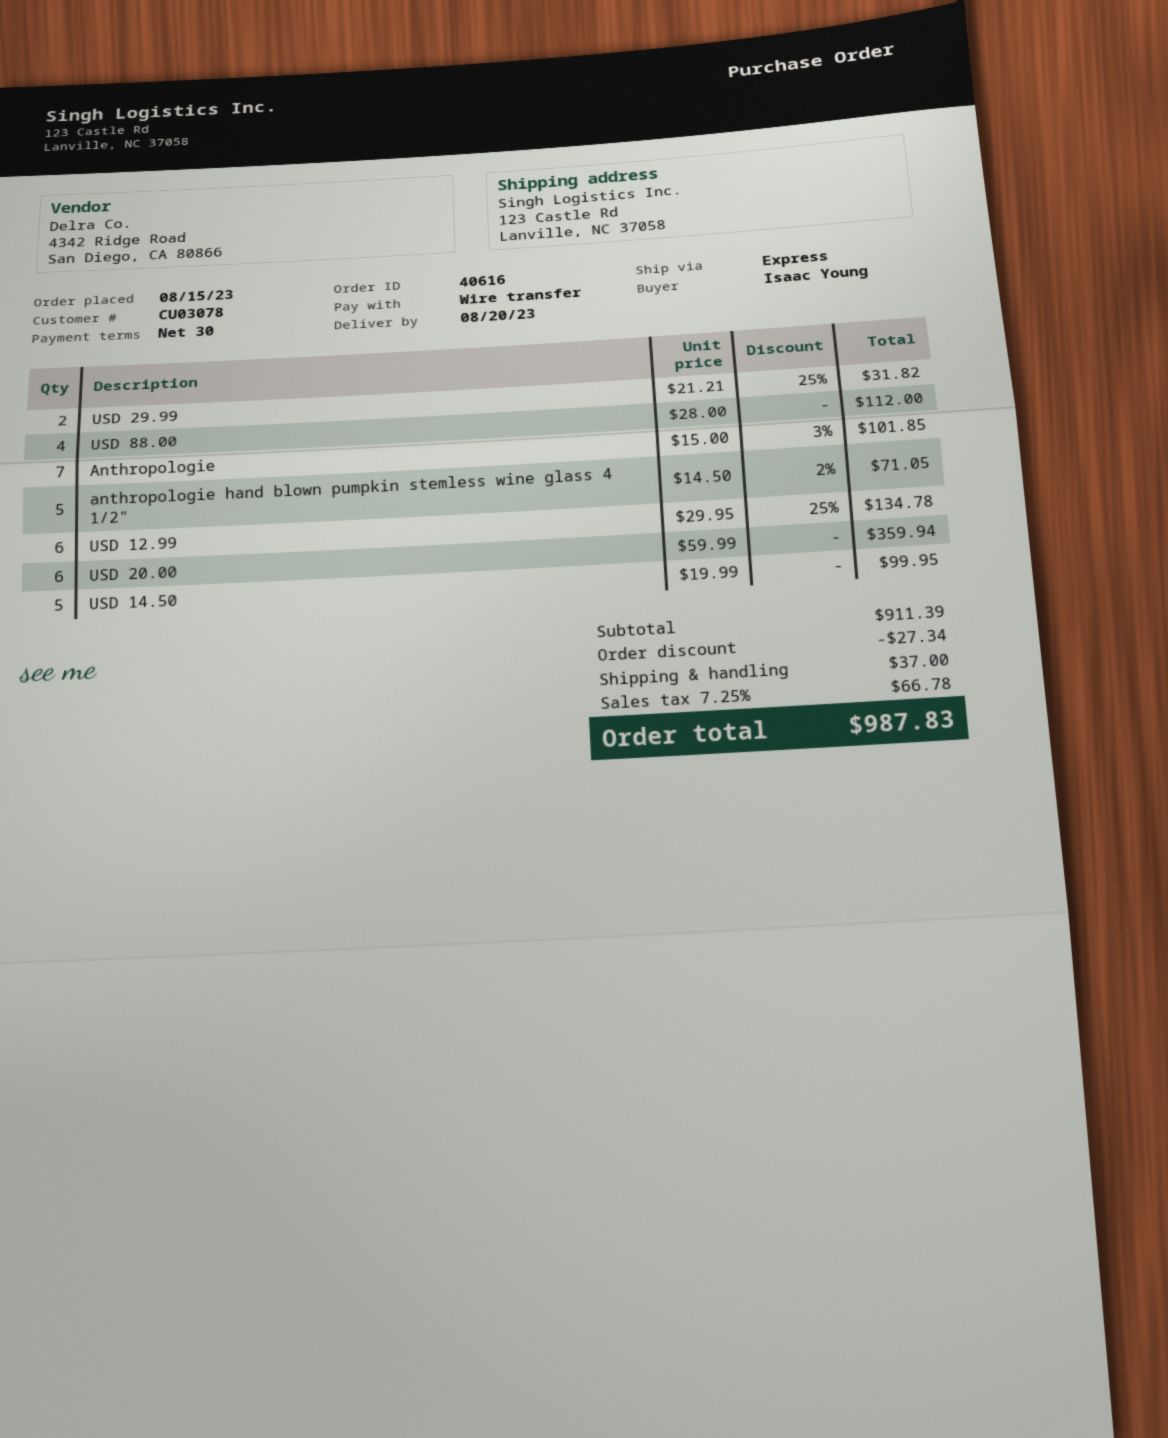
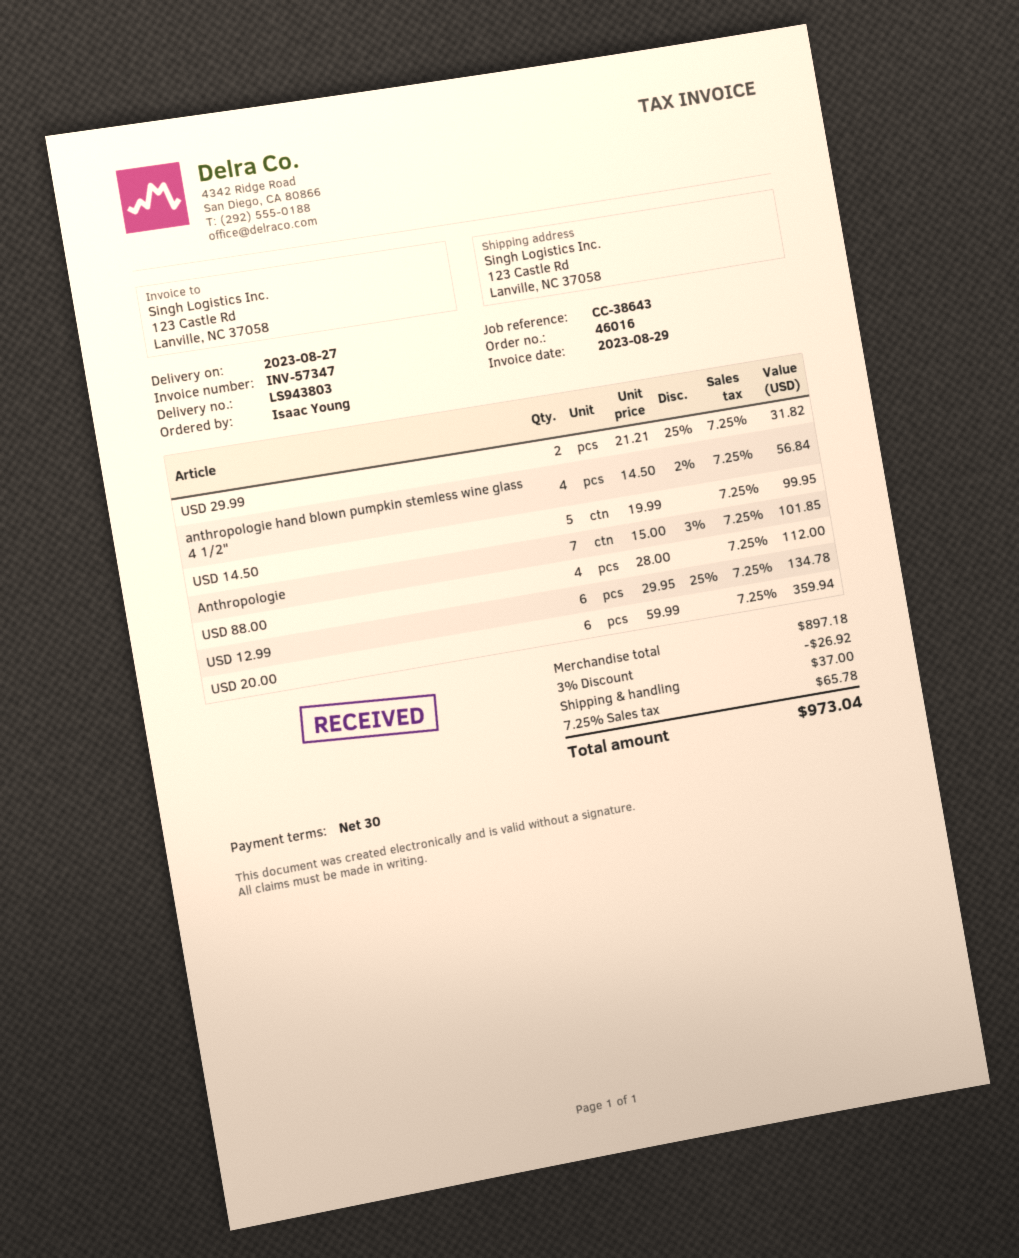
order number: 40616 -> 46016
delivery date: 2023-08-20 -> 2023-08-27
anthropologie hand blown pumpkin stemless wine glass 4 1/2": 5 x 14.50 - 2% = 71.05 -> 4 x 14.50 - 2% = 56.84
subtotal: 911.39 -> 897.18
discount: 27.34 -> 26.92
tax: 7.25% = 66.78 -> 7.25% = 65.78
total: 987.83 -> 973.04

